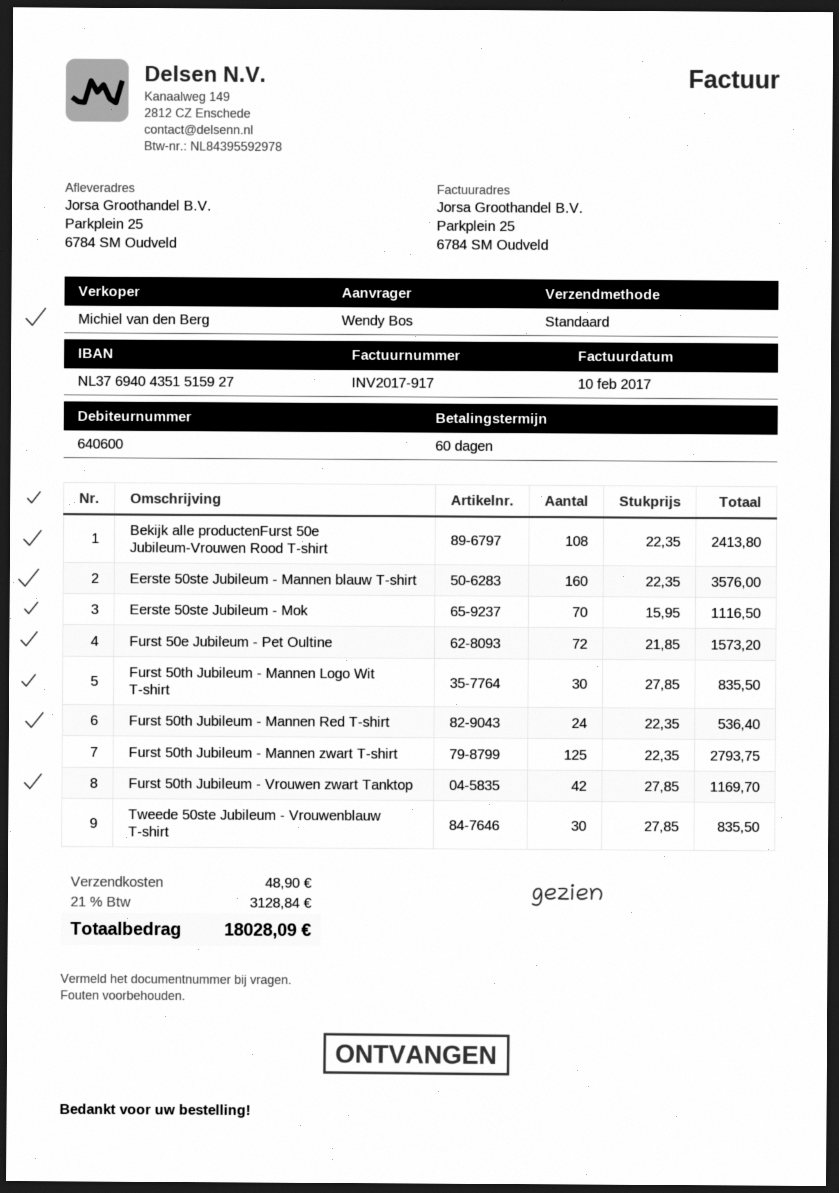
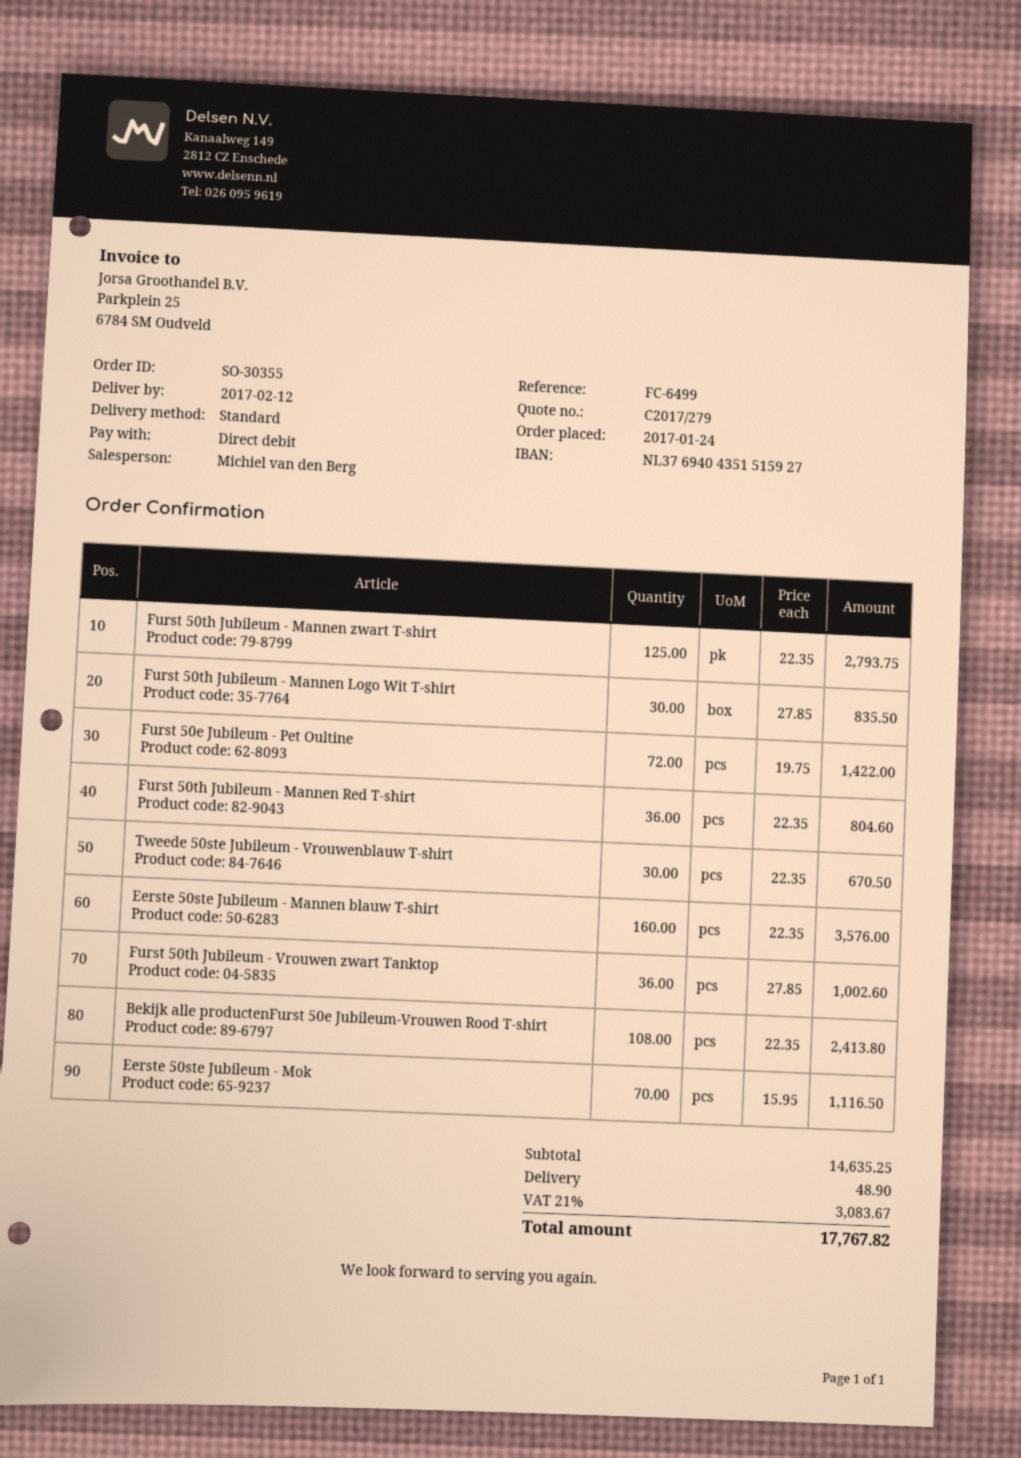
Furst 50e Jubileum - Pet Oultine: 72 x 21.85 = 1573.20 -> 72 x 19.75 = 1422.00
Furst 50th Jubileum - Mannen Red T-shirt: 24 x 22.35 = 536.40 -> 36 x 22.35 = 804.60
Furst 50th Jubileum - Vrouwen zwart Tanktop: 42 x 27.85 = 1169.70 -> 36 x 27.85 = 1002.60
Tweede 50ste Jubileum - Vrouwenblauw T-shirt: 30 x 27.85 = 835.50 -> 30 x 22.35 = 670.50
tax: 21% = 3128.84 -> 21% = 3083.67
total: 18028.09 -> 17767.82

